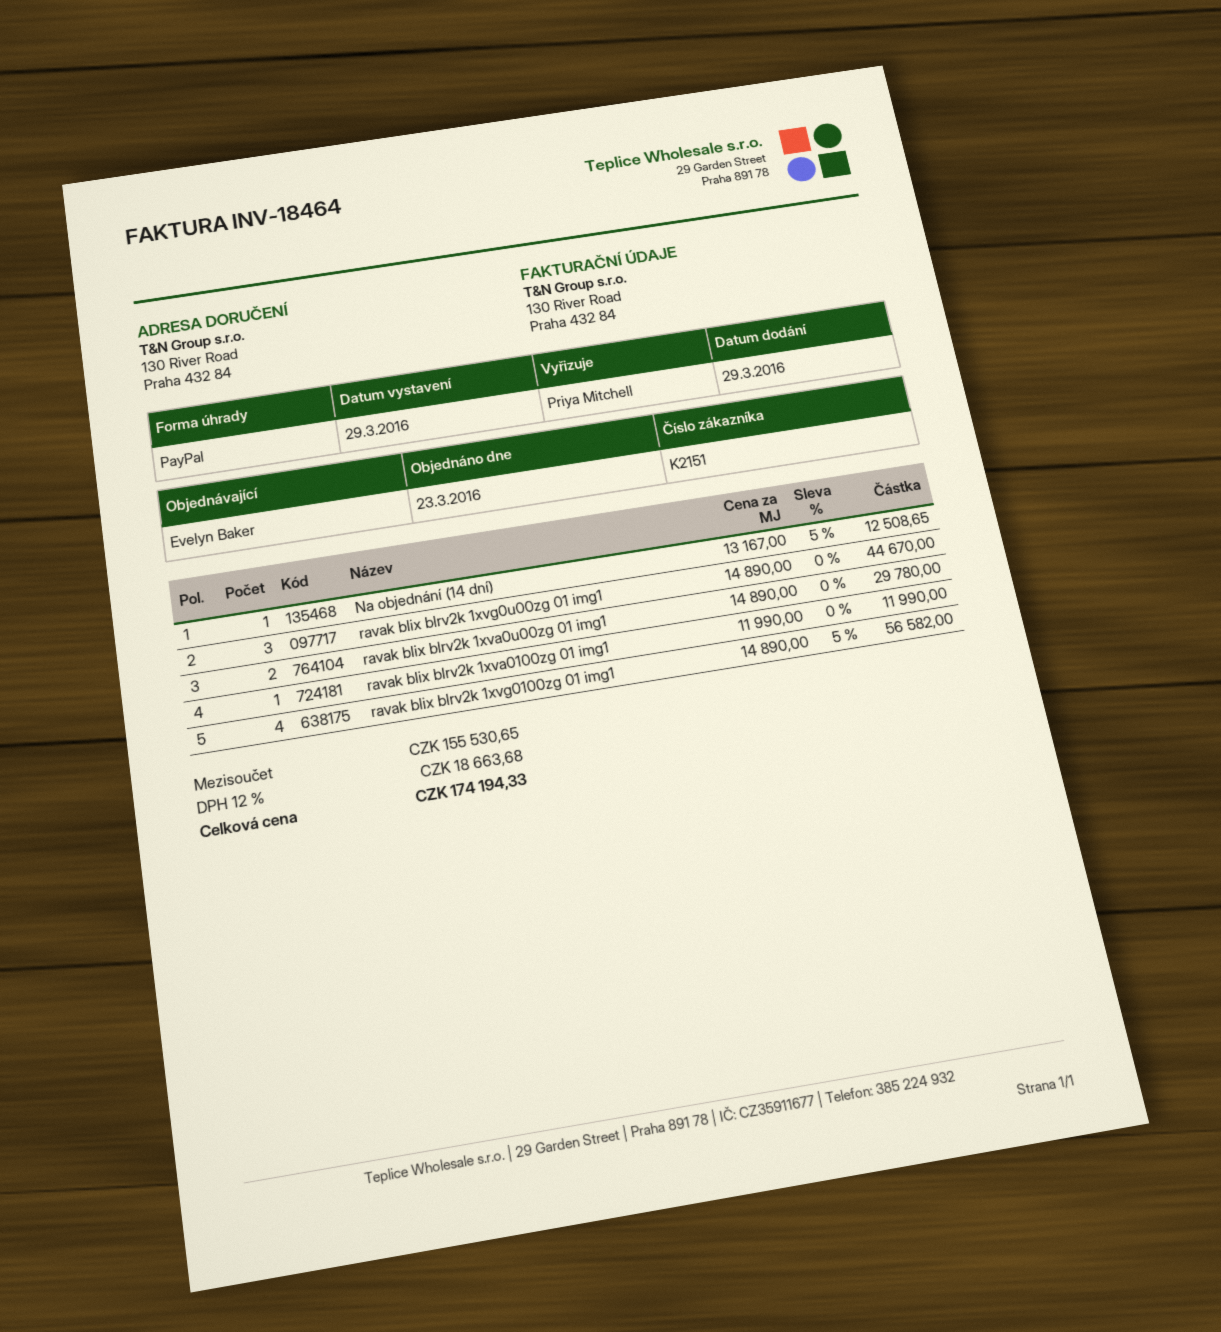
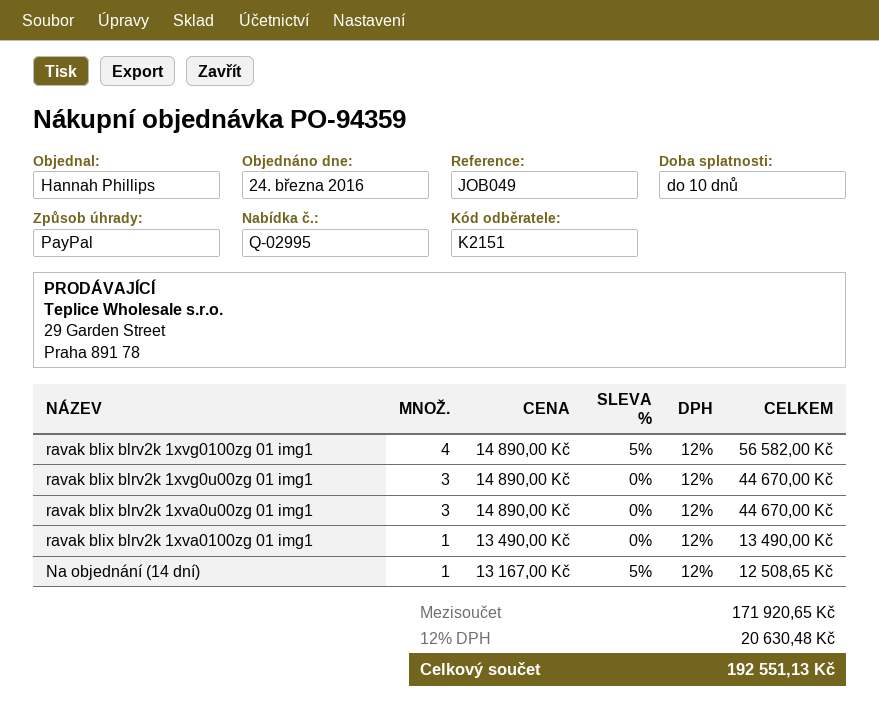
order date: 2016-03-23 -> 2016-03-24
ordered by: Evelyn Baker -> Hannah Phillips
ravak blix blrv2k 1xva0u00zg 01 img1: 2 x 14890.00 = 29780.00 -> 3 x 14890.00 = 44670.00
ravak blix blrv2k 1xva0100zg 01 img1: 1 x 11990.00 = 11990.00 -> 1 x 13490.00 = 13490.00
subtotal: 155530.65 -> 171920.65
tax: 12% = 18663.68 -> 12% = 20630.48
total: 174194.33 -> 192551.13

